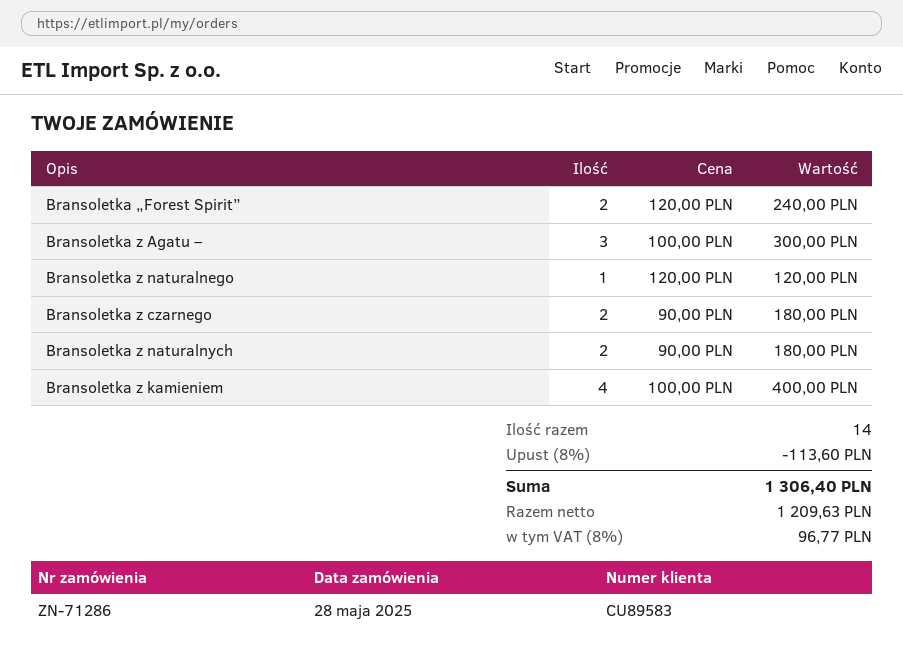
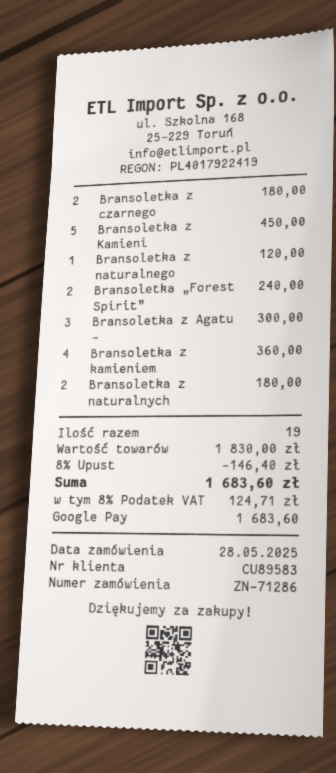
Bransoletka z kamieniem: 4 for 400.00 -> 4 for 360.00
Bransoletka z Kamieni: none -> 5 for 450.00
total quantity: 14 -> 19
discount: 8% = 113.60 -> 8% = 146.40
tax: 8% = 96.77 -> 8% = 124.71
total: 1306.40 -> 1683.60

